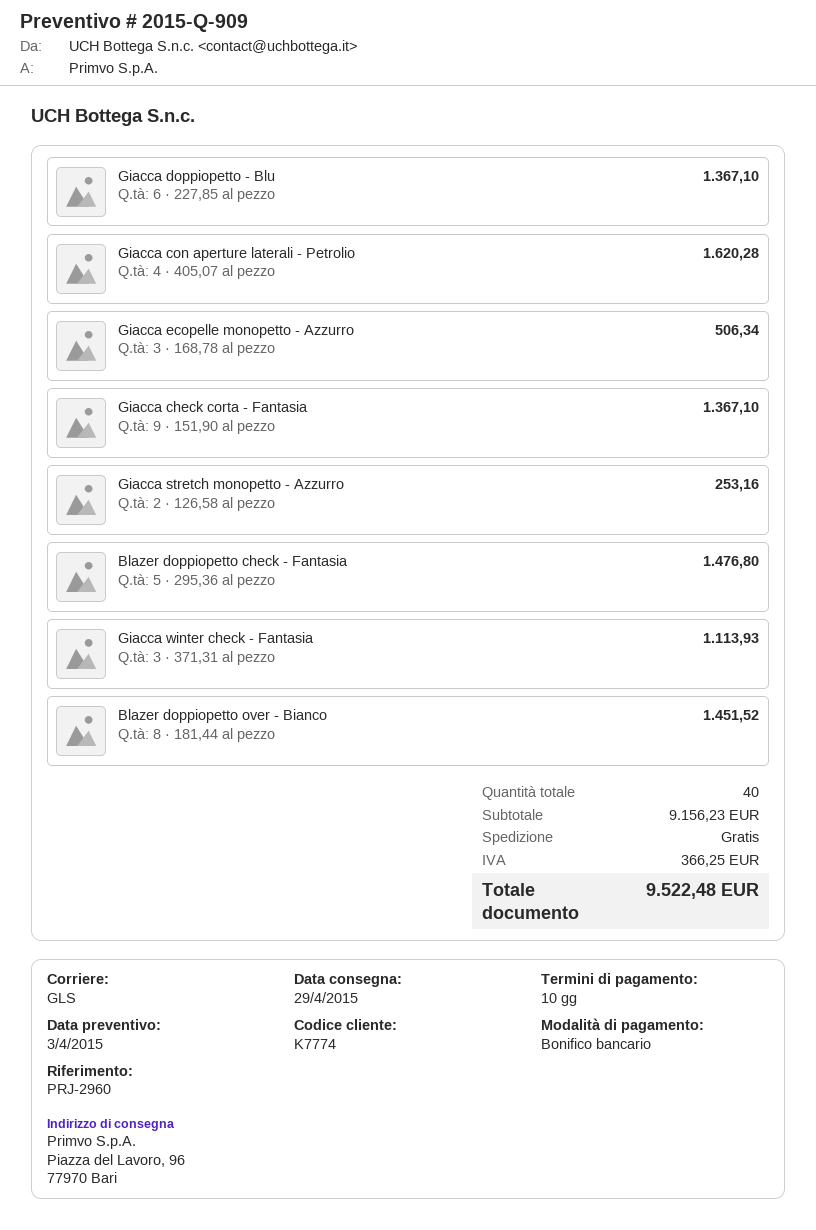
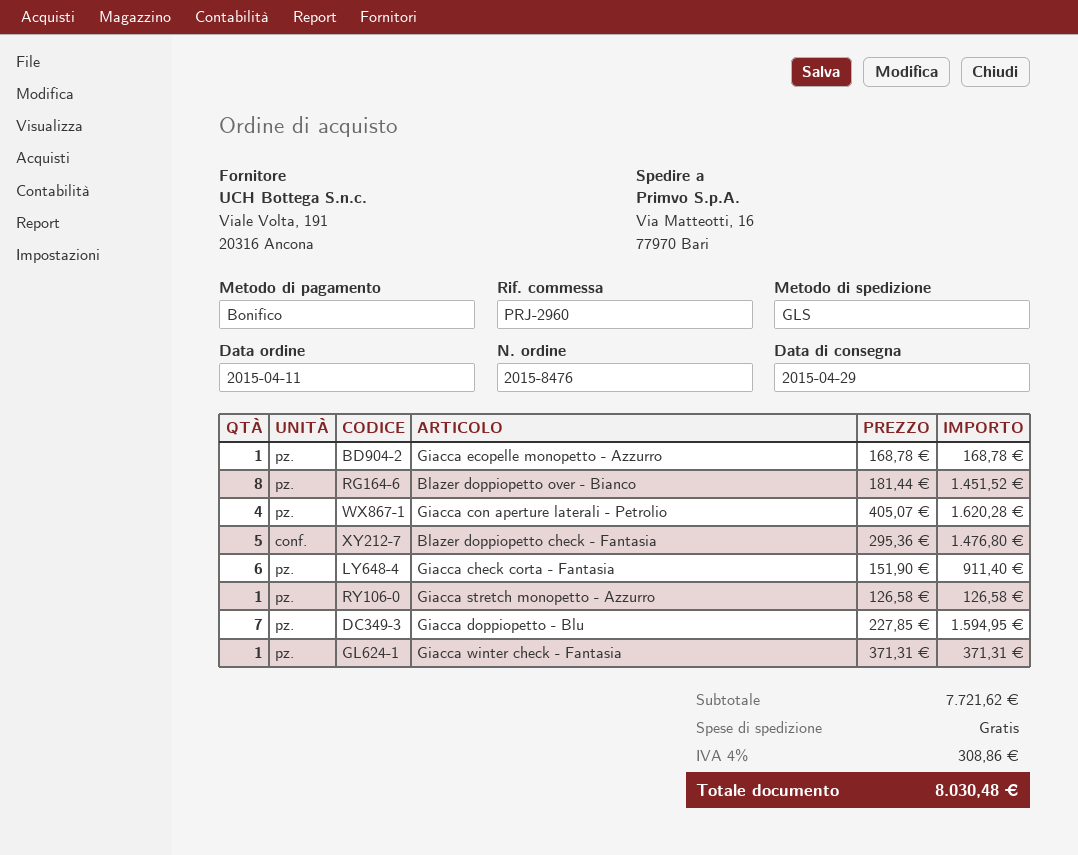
ship to: Piazza del Lavoro, 96, 77970 Bari -> Via Matteotti, 16, 77970 Bari
Giacca doppiopetto - Blu: 6 x 227.85 = 1367.10 -> 7 x 227.85 = 1594.95
Giacca ecopelle monopetto - Azzurro: 3 x 168.78 = 506.34 -> 1 x 168.78 = 168.78
Giacca check corta - Fantasia: 9 x 151.90 = 1367.10 -> 6 x 151.90 = 911.40
Giacca stretch monopetto - Azzurro: 2 x 126.58 = 253.16 -> 1 x 126.58 = 126.58
Giacca winter check - Fantasia: 3 x 371.31 = 1113.93 -> 1 x 371.31 = 371.31
subtotal: 9156.23 -> 7721.62
tax: 366.25 -> 308.86
total: 9522.48 -> 8030.48

